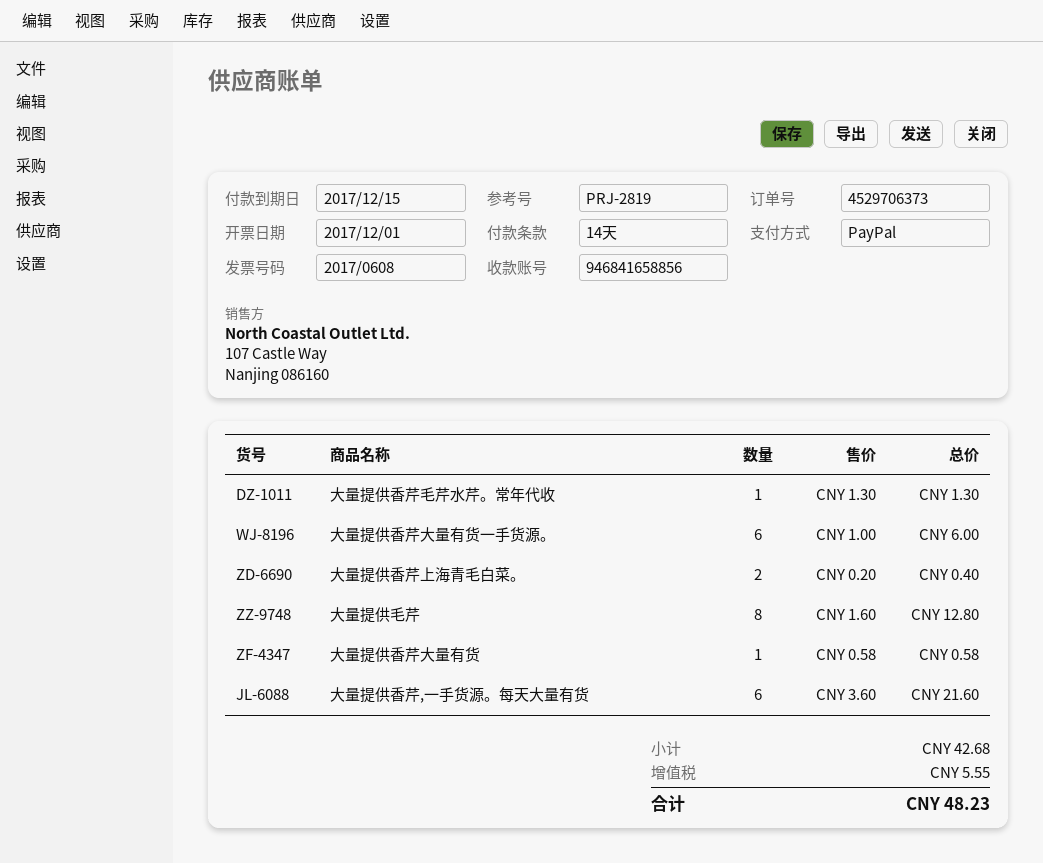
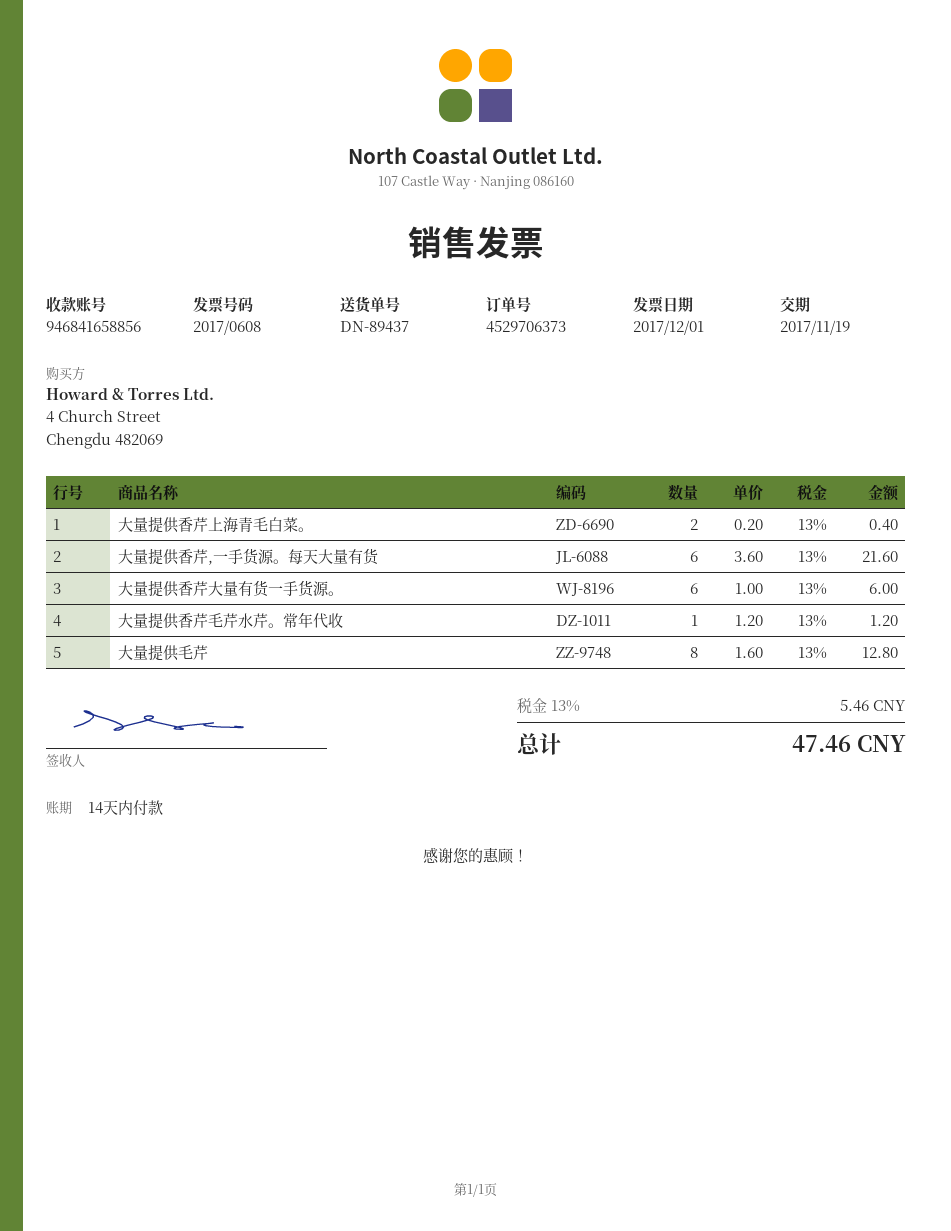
大量提供香芹毛芹水芹。常年代收: 1 x 1.30 = 1.30 -> 1 x 1.20 = 1.20
大量提供香芹大量有货: 1 x 0.58 = 0.58 -> none
tax: 5.55 -> 5.46
total: 48.23 -> 47.46

